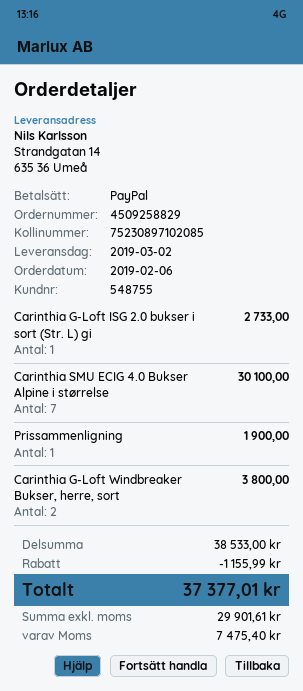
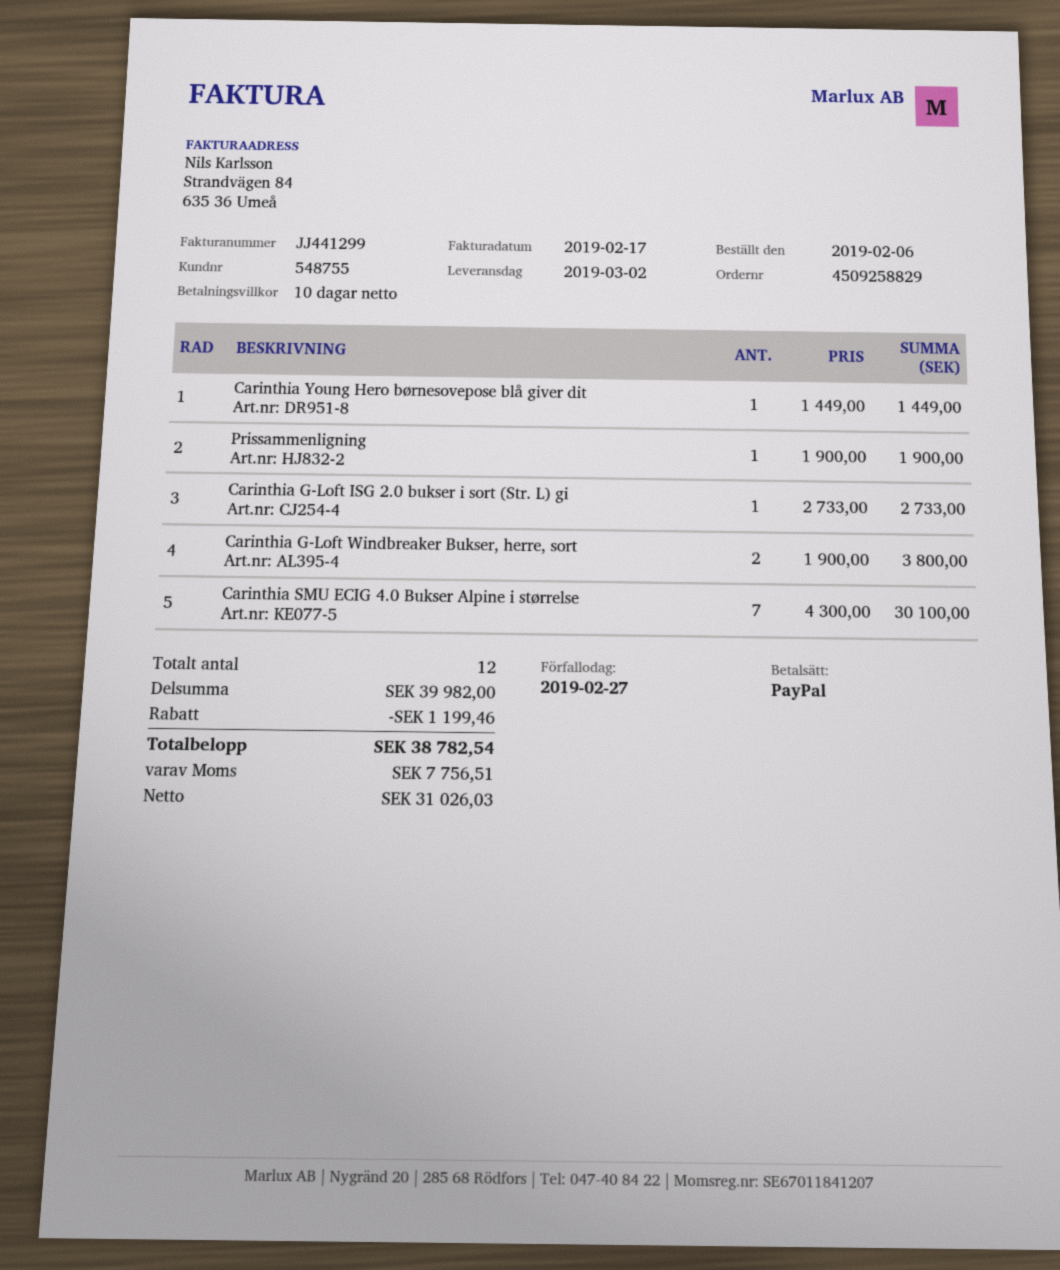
Carinthia Young Hero børnesovepose blå giver dit: none -> 1 for 1449.00
subtotal: 38533.00 -> 39982.00
discount: 1155.99 -> 1199.46
net: 29901.61 -> 31026.03
tax: 7475.40 -> 7756.51
total: 37377.01 -> 38782.54

